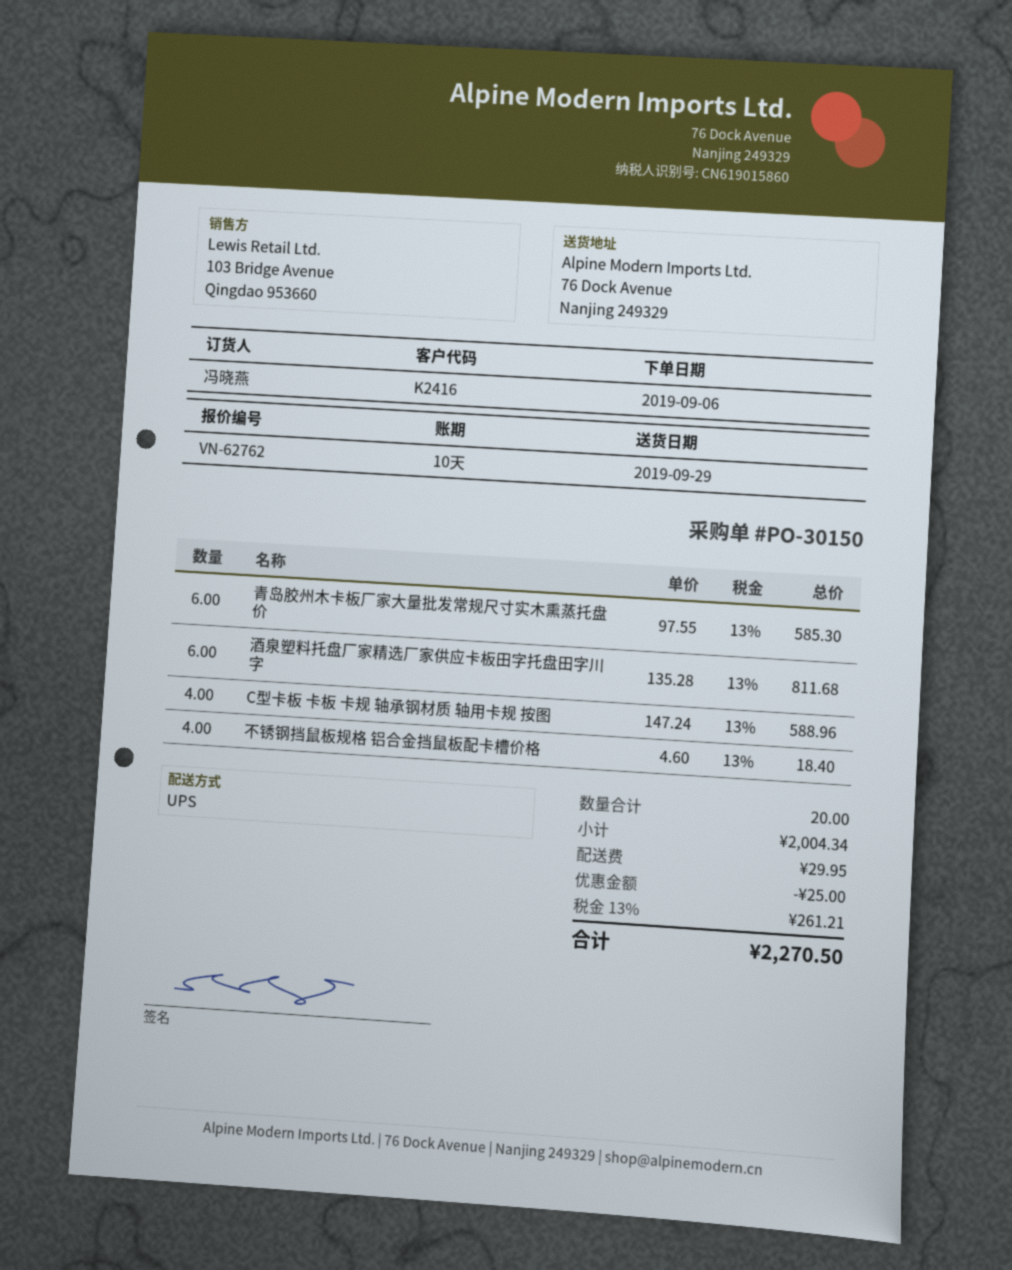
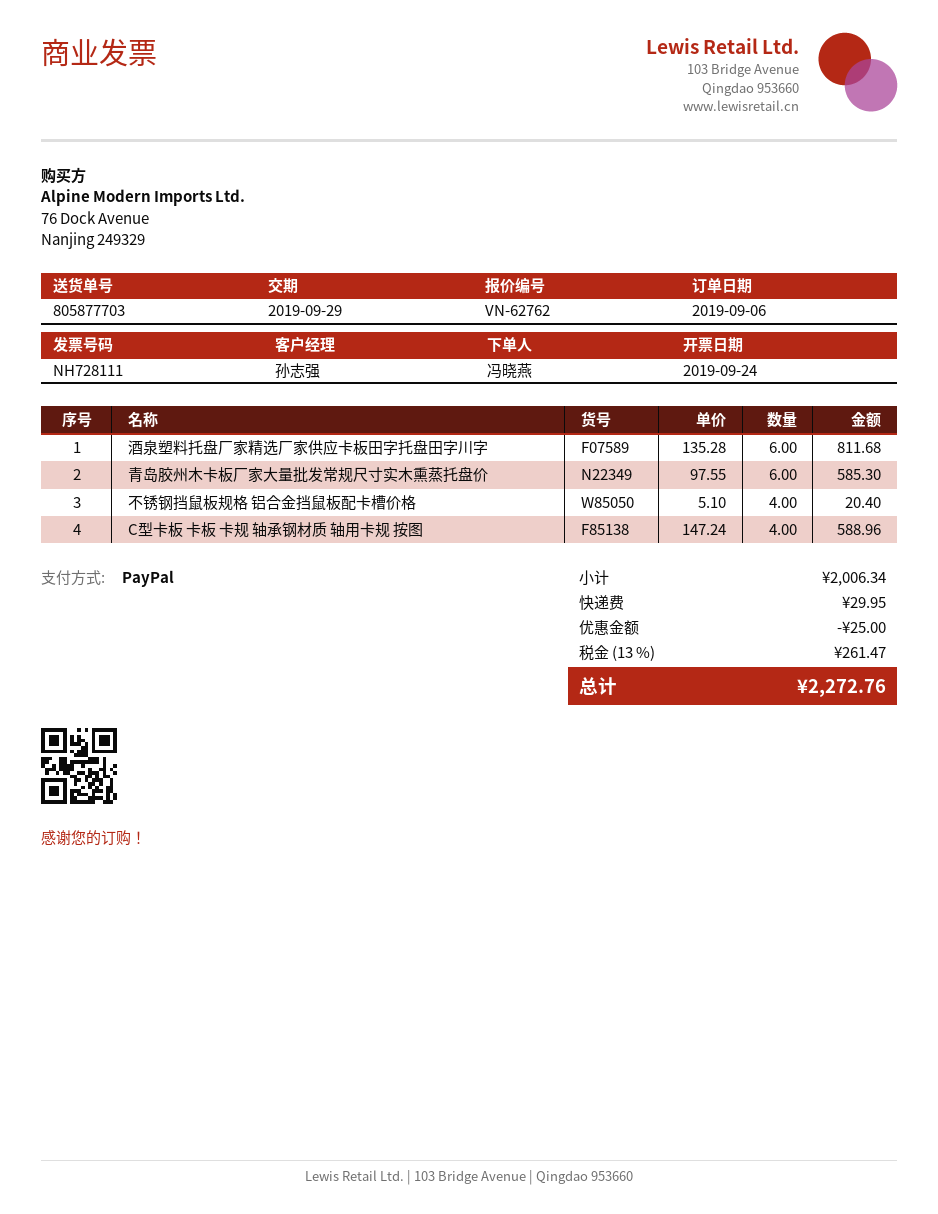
不锈钢挡鼠板规格 铝合金挡鼠板配卡槽价格: 4 x 4.60 = 18.40 -> 4 x 5.10 = 20.40
subtotal: 2004.34 -> 2006.34
tax: 13% = 261.21 -> 13% = 261.47
total: 2270.50 -> 2272.76

